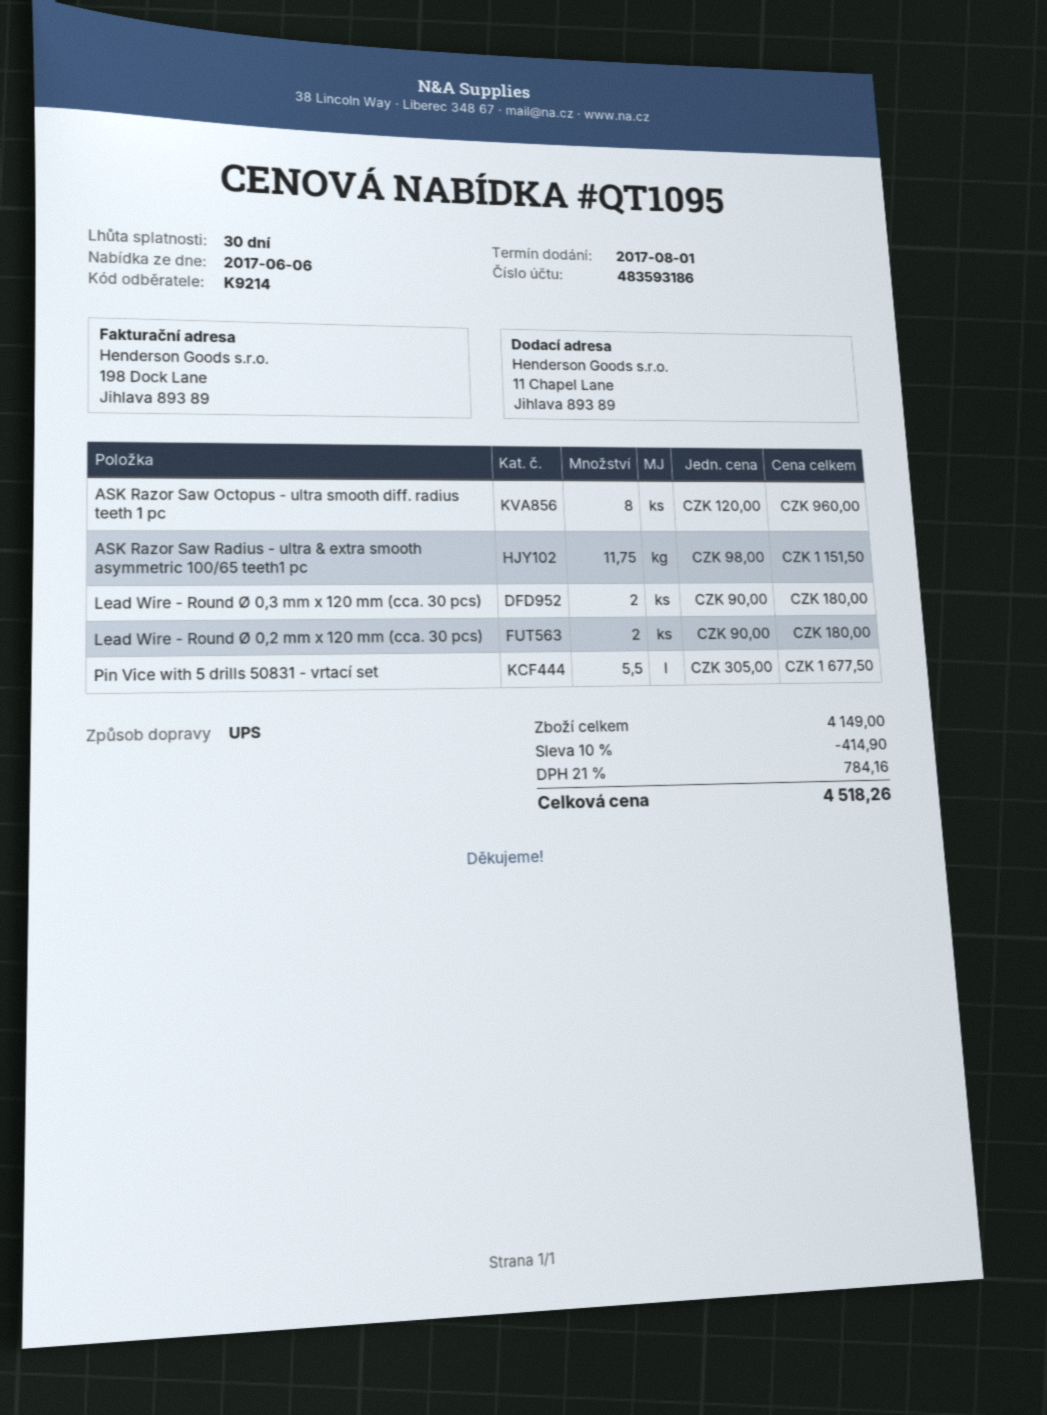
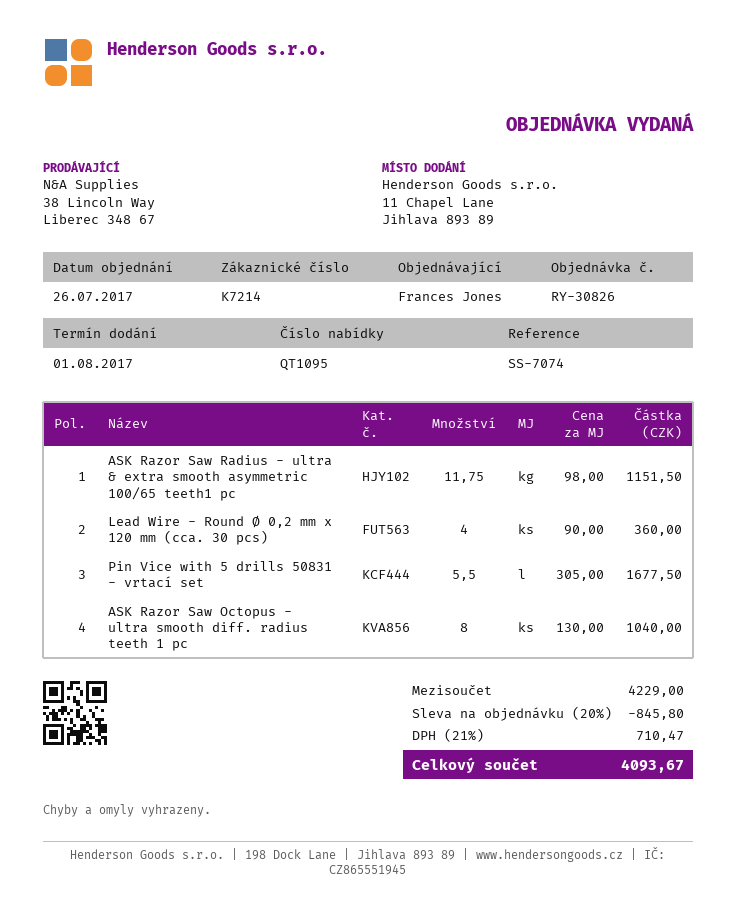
customer number: K9214 -> K7214
ASK Razor Saw Octopus - ultra smooth diff. radius teeth 1 pc: 8 x 120.00 = 960.00 -> 8 x 130.00 = 1040.00
Lead Wire - Round Ø 0,3 mm x 120 mm (cca. 30 pcs): 2 x 90.00 = 180.00 -> none
Lead Wire - Round Ø 0,2 mm x 120 mm (cca. 30 pcs): 2 x 90.00 = 180.00 -> 4 x 90.00 = 360.00
subtotal: 4149.00 -> 4229.00
discount: 10% = 414.90 -> 20% = 845.80
tax: 21% = 784.16 -> 21% = 710.47
total: 4518.26 -> 4093.67

